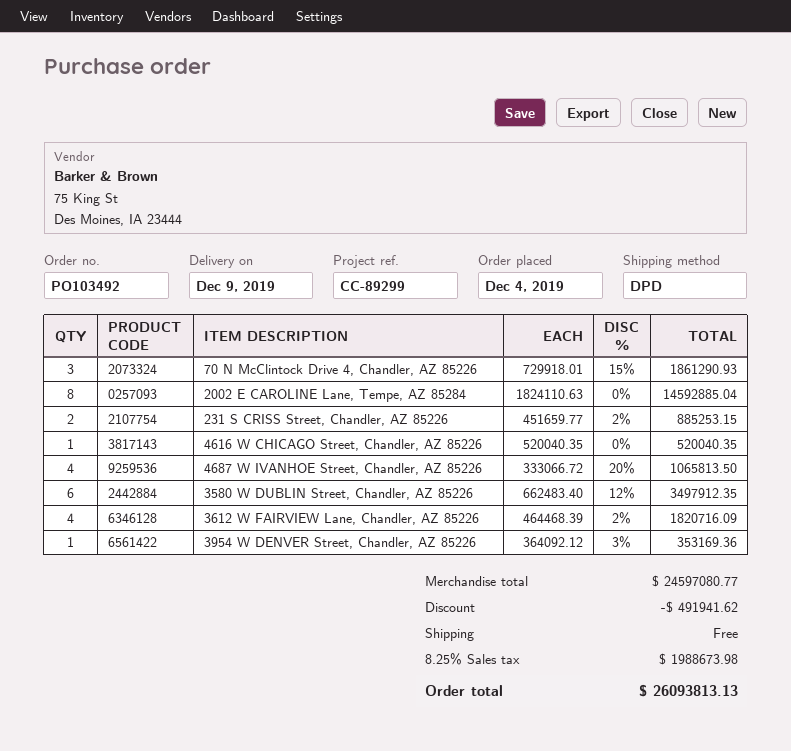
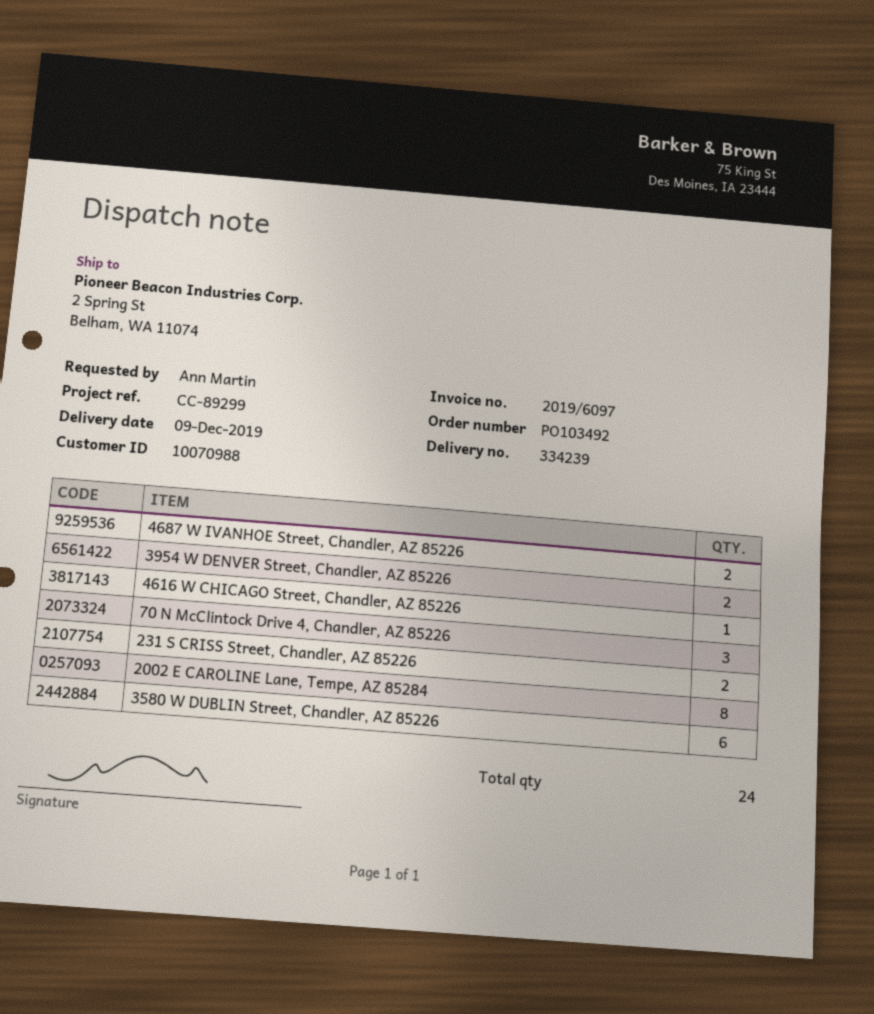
4687 W IVANHOE Street, Chandler, AZ 85226: 4 -> 2
3612 W FAIRVIEW Lane, Chandler, AZ 85226: 4 -> none
3954 W DENVER Street, Chandler, AZ 85226: 1 -> 2

